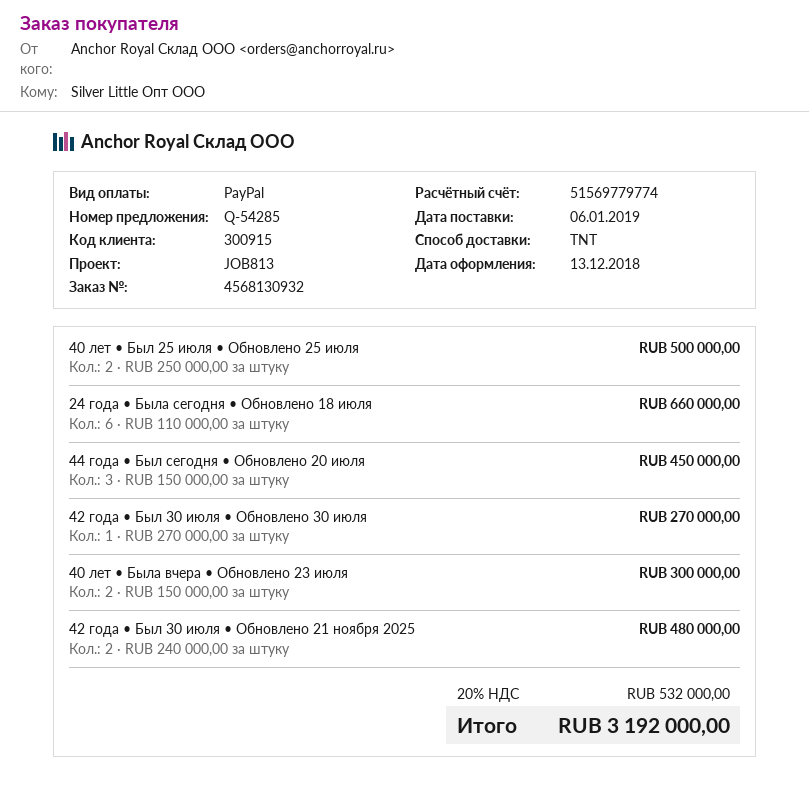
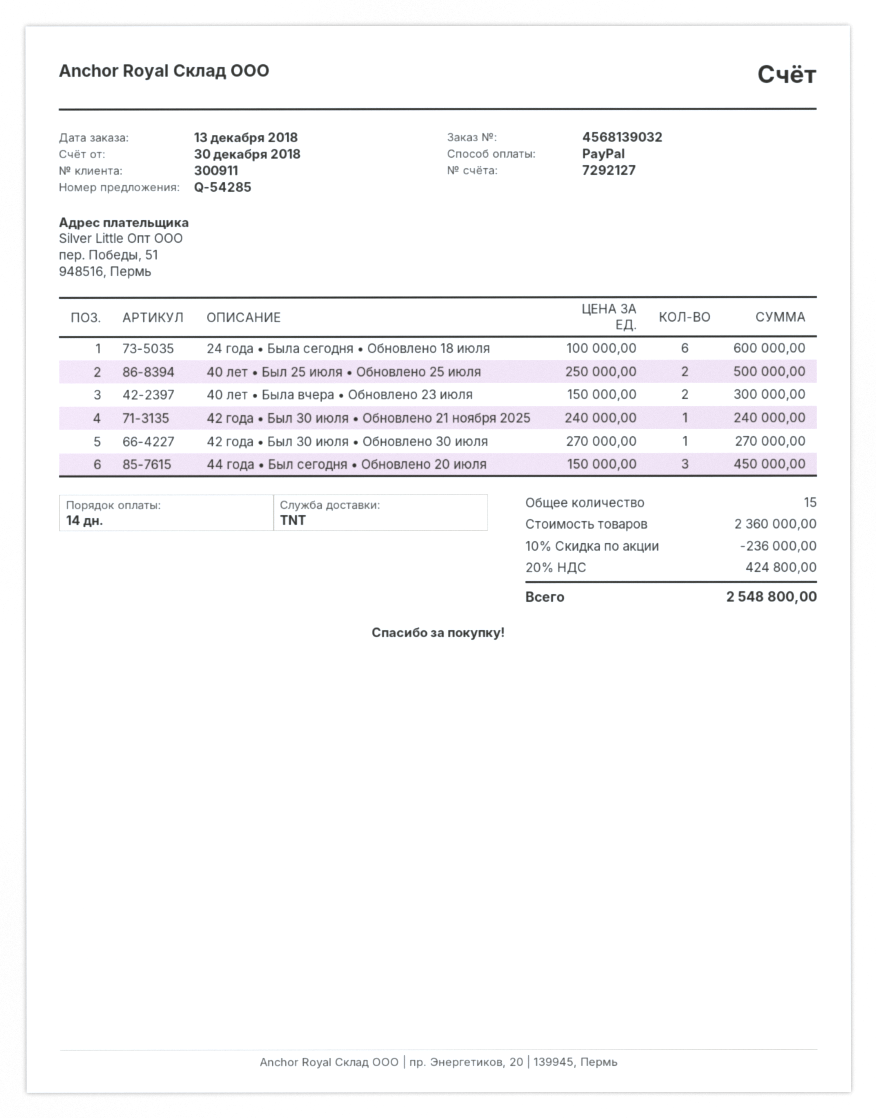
order number: 4568130932 -> 4568139032
customer number: 300915 -> 300911
24 года • Была сегодня • Обновлено 18 июля: 6 x 110000.00 = 660000.00 -> 6 x 100000.00 = 600000.00
42 года • Был 30 июля • Обновлено 21 ноября 2025: 2 x 240000.00 = 480000.00 -> 1 x 240000.00 = 240000.00
discount: none -> 10% = 236000.00
tax: 20% = 532000.00 -> 20% = 424800.00
total: 3192000.00 -> 2548800.00

